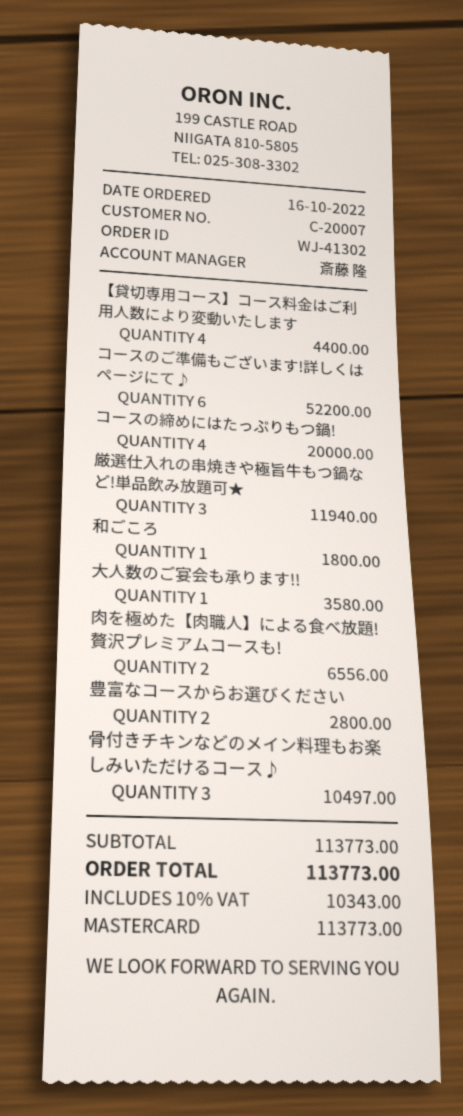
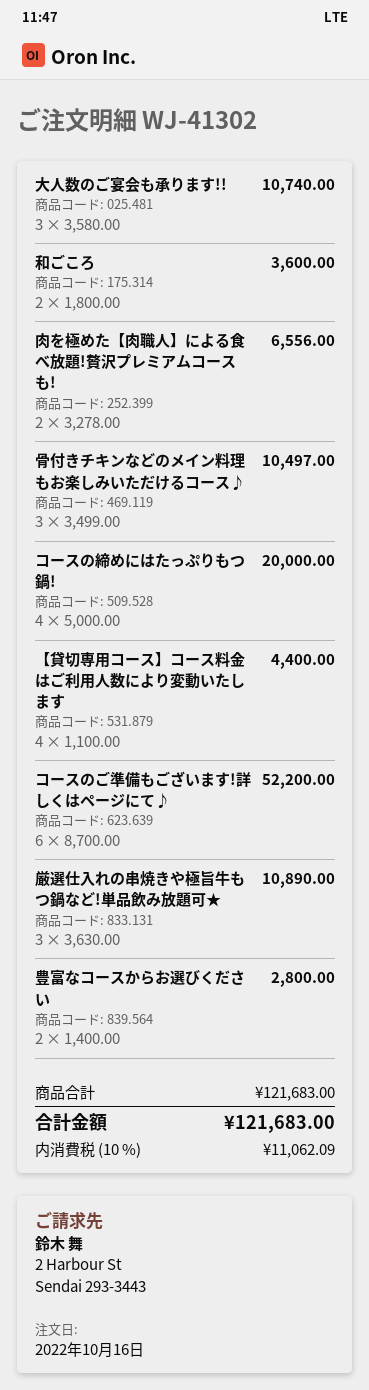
厳選仕入れの串焼きや極旨牛もつ鍋など!単品飲み放題可★: 3 for 11940.00 -> 3 for 10890.00
和ごころ: 1 for 1800.00 -> 2 for 3600.00
大人数のご宴会も承ります!!: 1 for 3580.00 -> 3 for 10740.00
subtotal: 113773.00 -> 121683.00
tax: 10% = 10343.00 -> 10% = 11062.09
total: 113773.00 -> 121683.00

